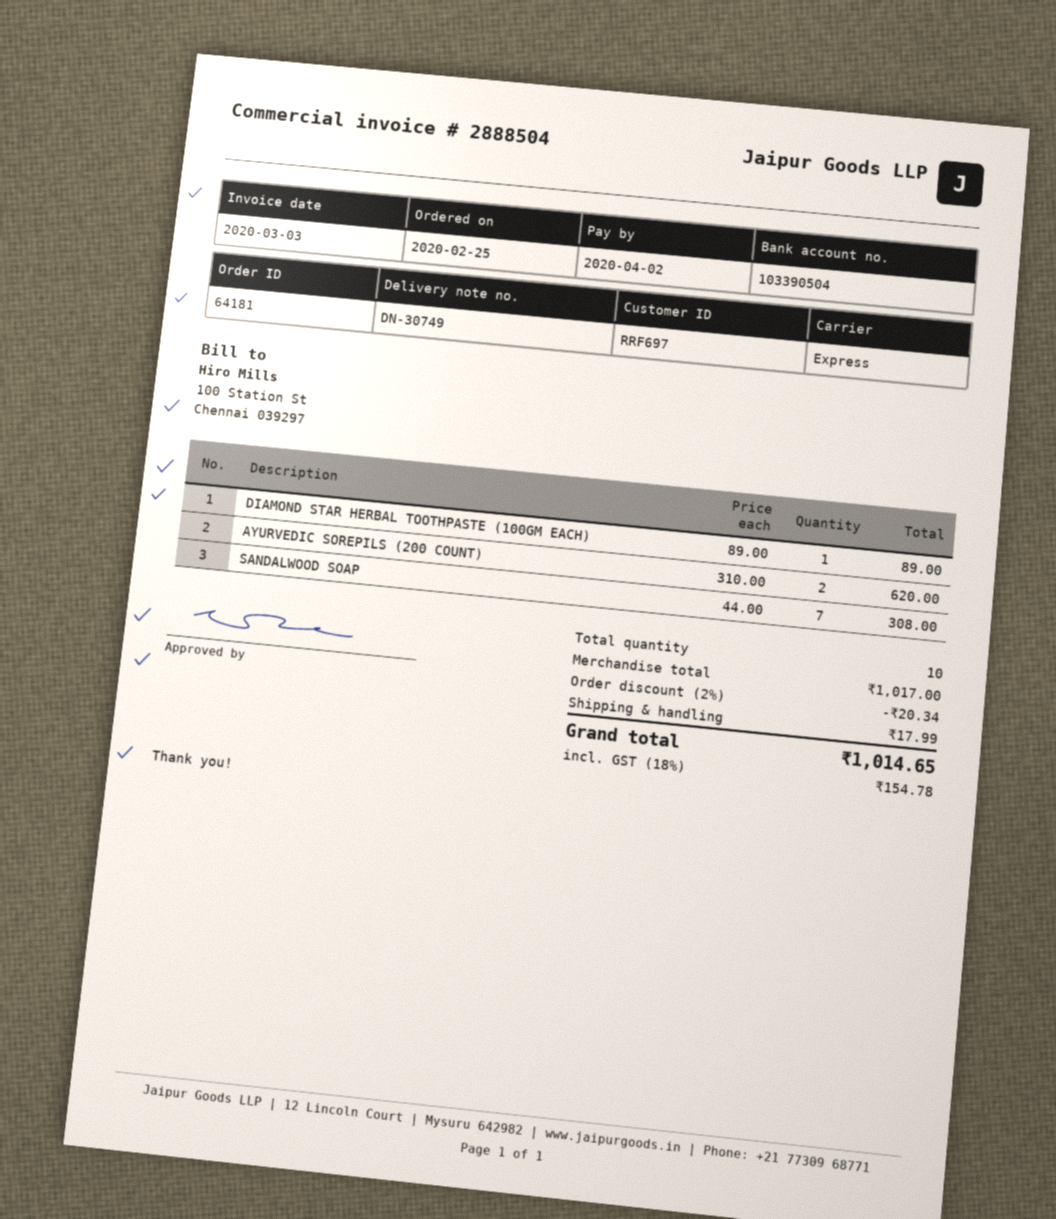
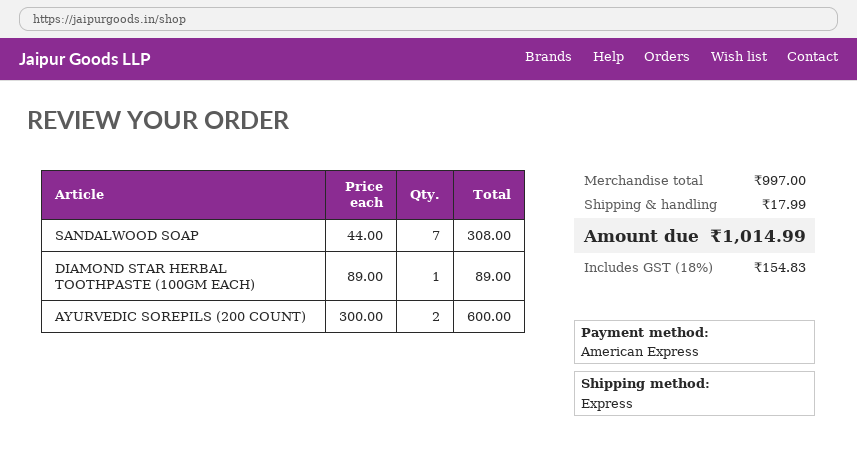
AYURVEDIC SOREPILS (200 COUNT): 2 x 310.00 = 620.00 -> 2 x 300.00 = 600.00
subtotal: 1017.00 -> 997.00
discount: 2% = 20.34 -> none
tax: 18% = 154.78 -> 18% = 154.83
total: 1014.65 -> 1014.99

